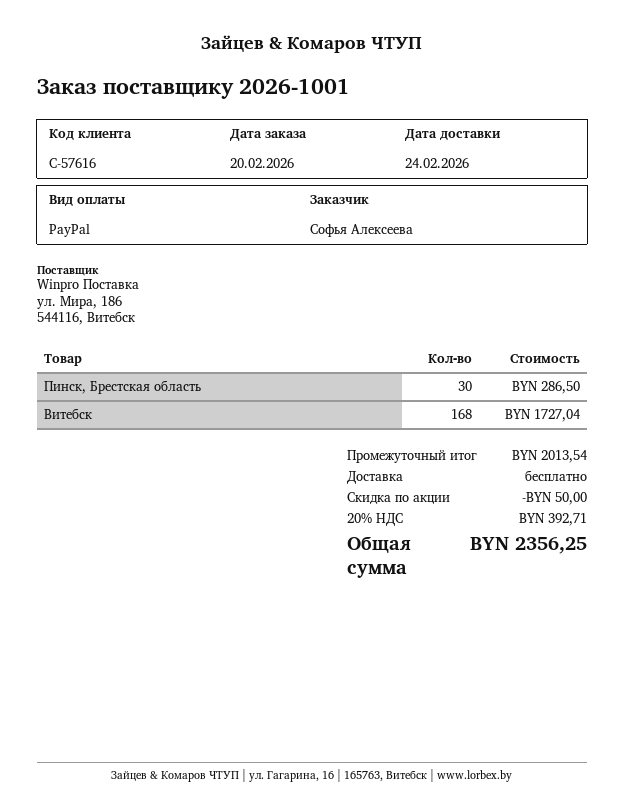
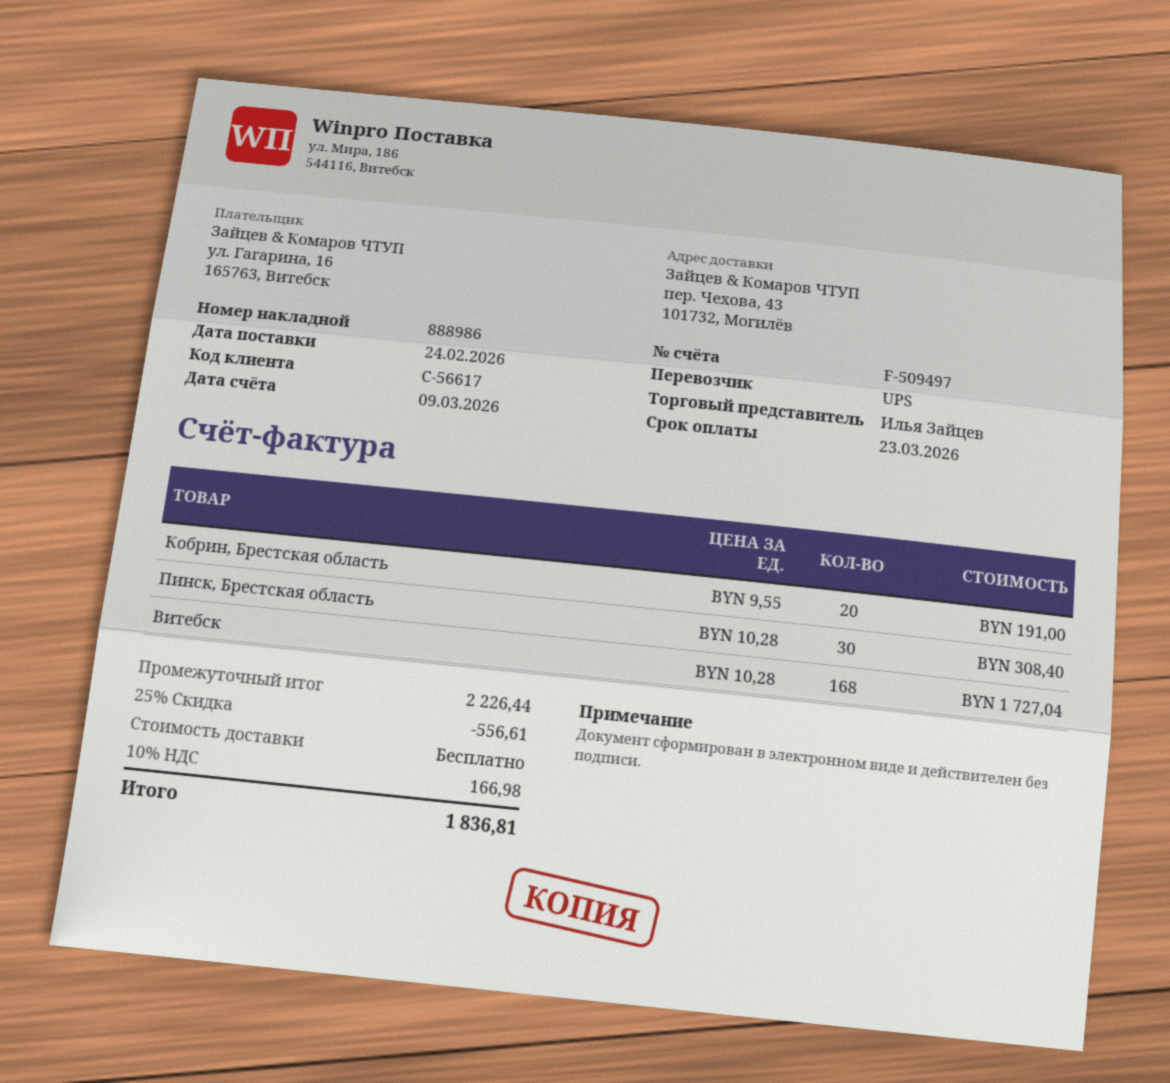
customer number: C-57616 -> C-56617
Пинск, Брестская область: 30 for 286.50 -> 30 for 308.40
Кобрин, Брестская область: none -> 20 for 191.00
subtotal: 2013.54 -> 2226.44
discount: 50.00 -> 556.61
tax: 20% = 392.71 -> 10% = 166.98
total: 2356.25 -> 1836.81

